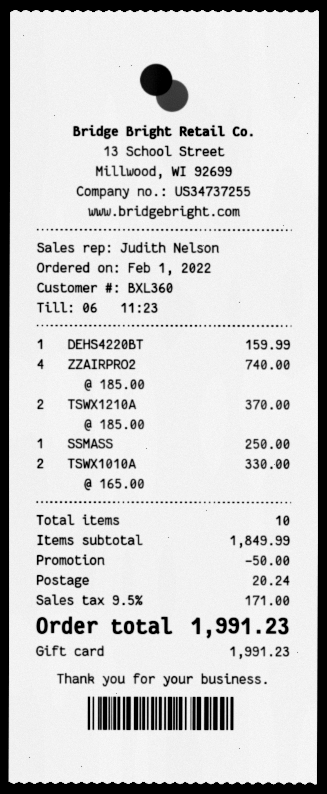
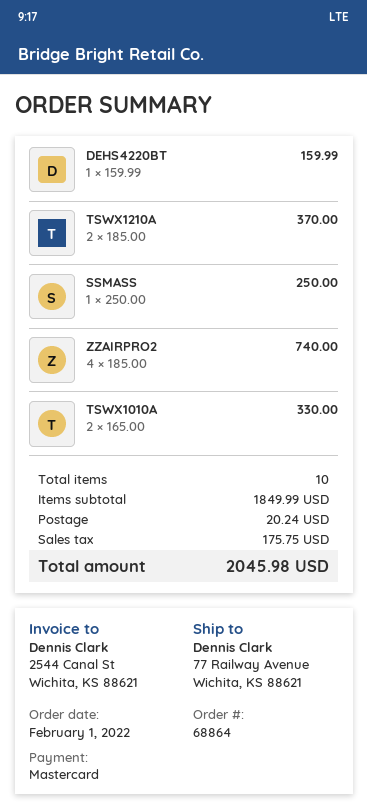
payment method: gift card -> Mastercard
discount: 50.00 -> none
tax: 171.00 -> 175.75
total: 1991.23 -> 2045.98

